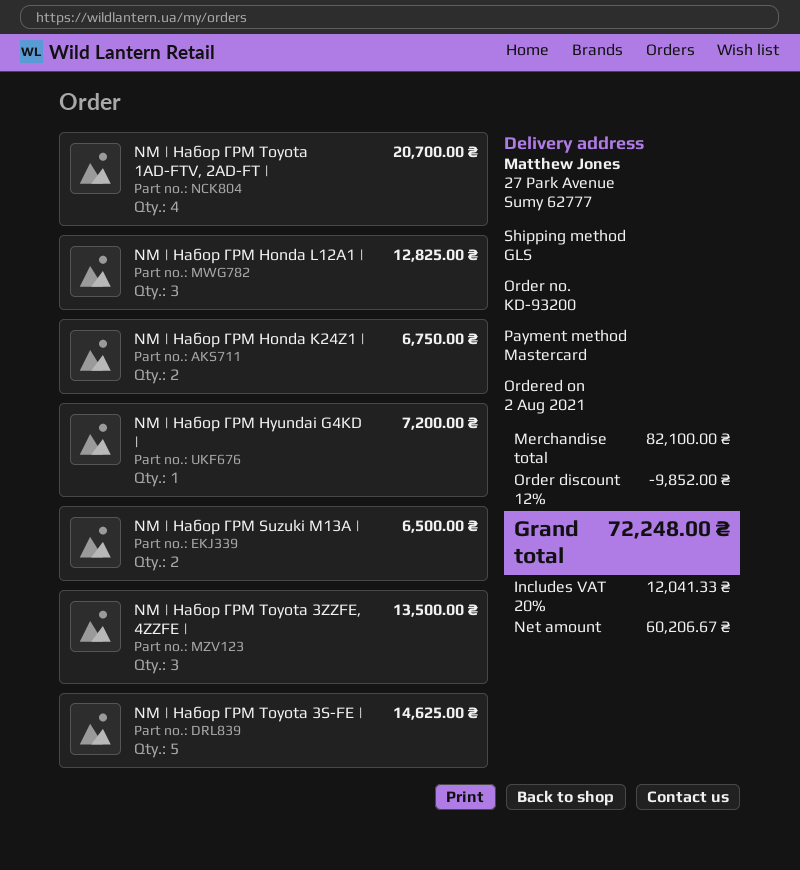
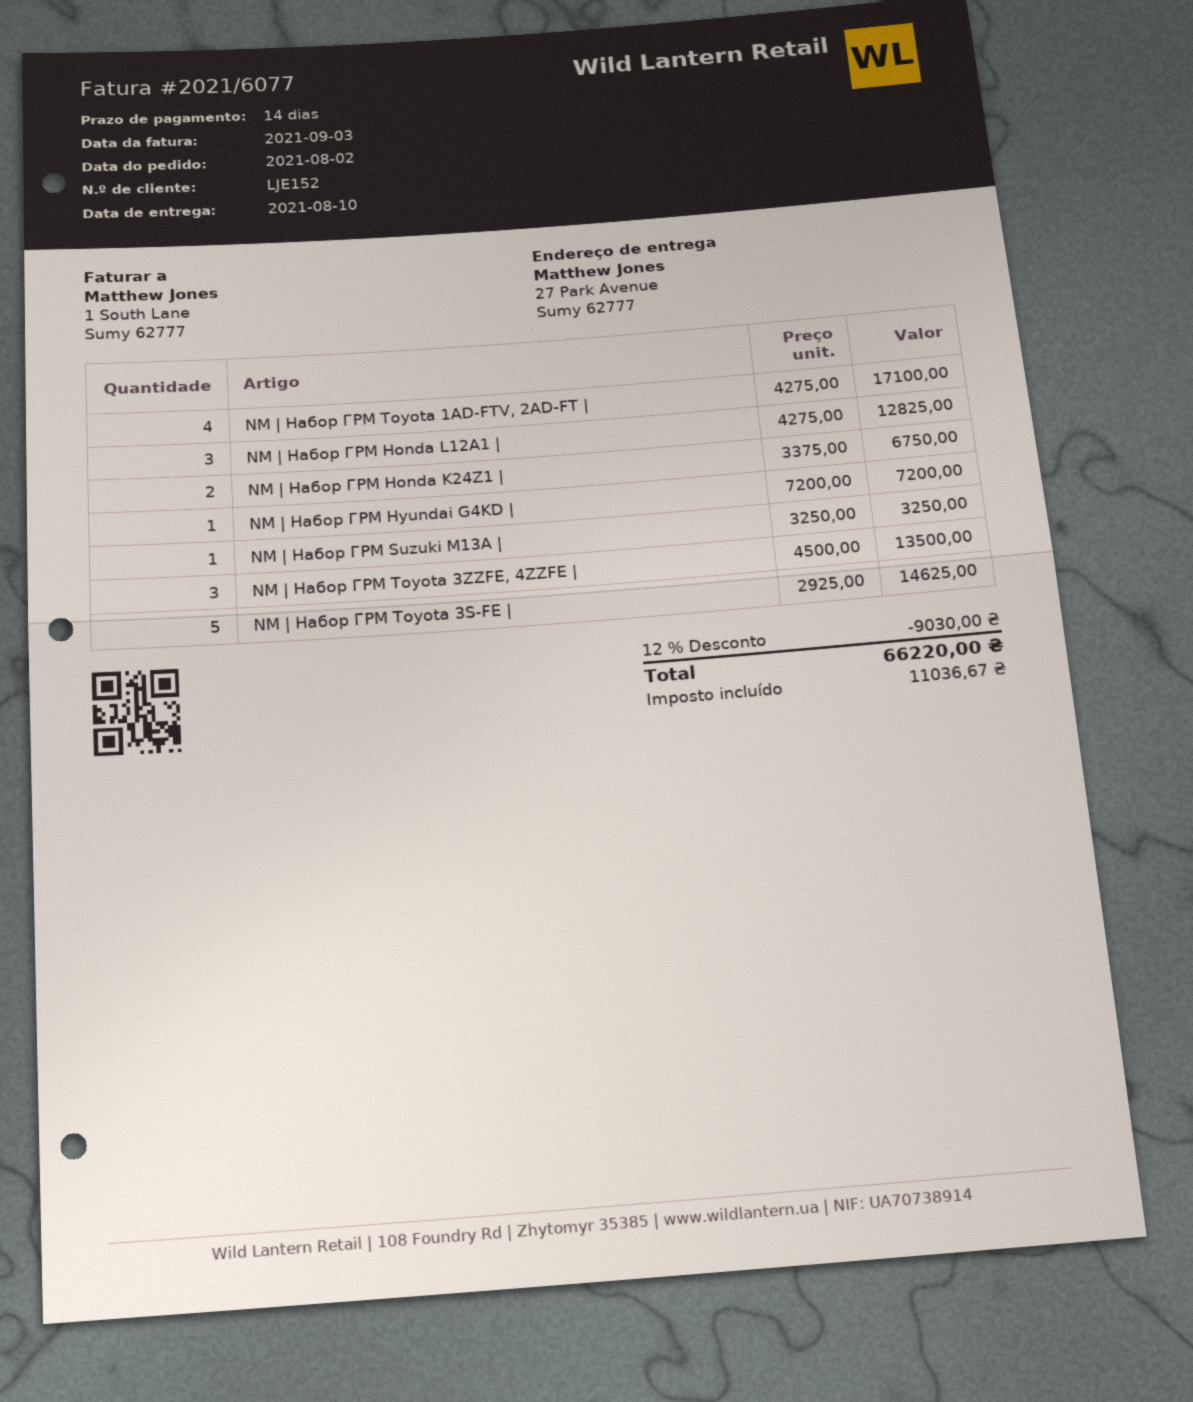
NM | Набор ГРМ Toyota 1AD-FTV, 2AD-FT |: 4 for 20700.00 -> 4 for 17100.00
NM | Набор ГРМ Suzuki M13A |: 2 for 6500.00 -> 1 for 3250.00
discount: 12% = 9852.00 -> 12% = 9030.00
tax: 12041.33 -> 11036.67
total: 72248.00 -> 66220.00

